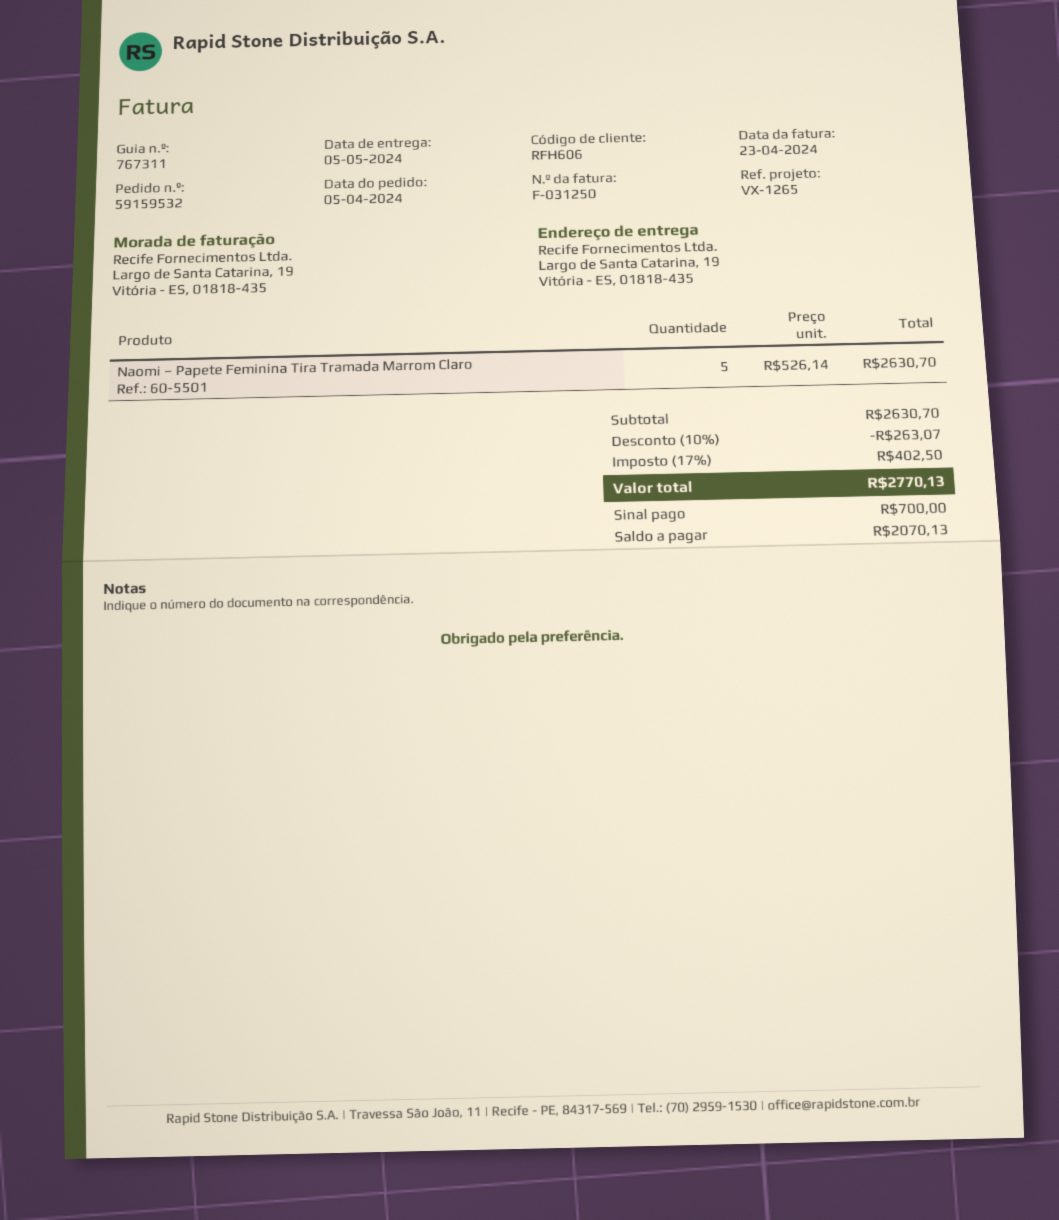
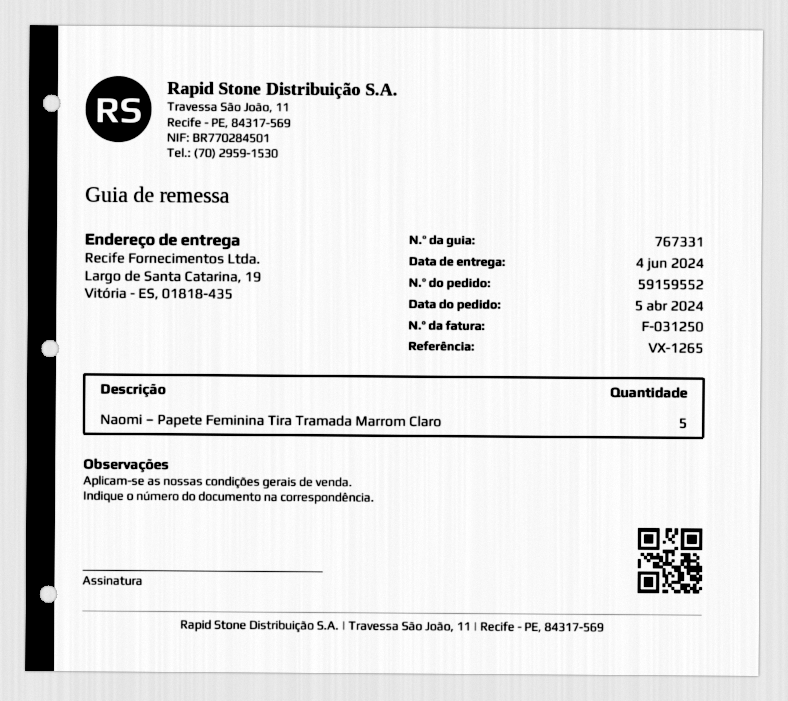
order number: 59159532 -> 59159552
delivery note number: 767311 -> 767331
delivery date: 2024-05-05 -> 2024-06-04

